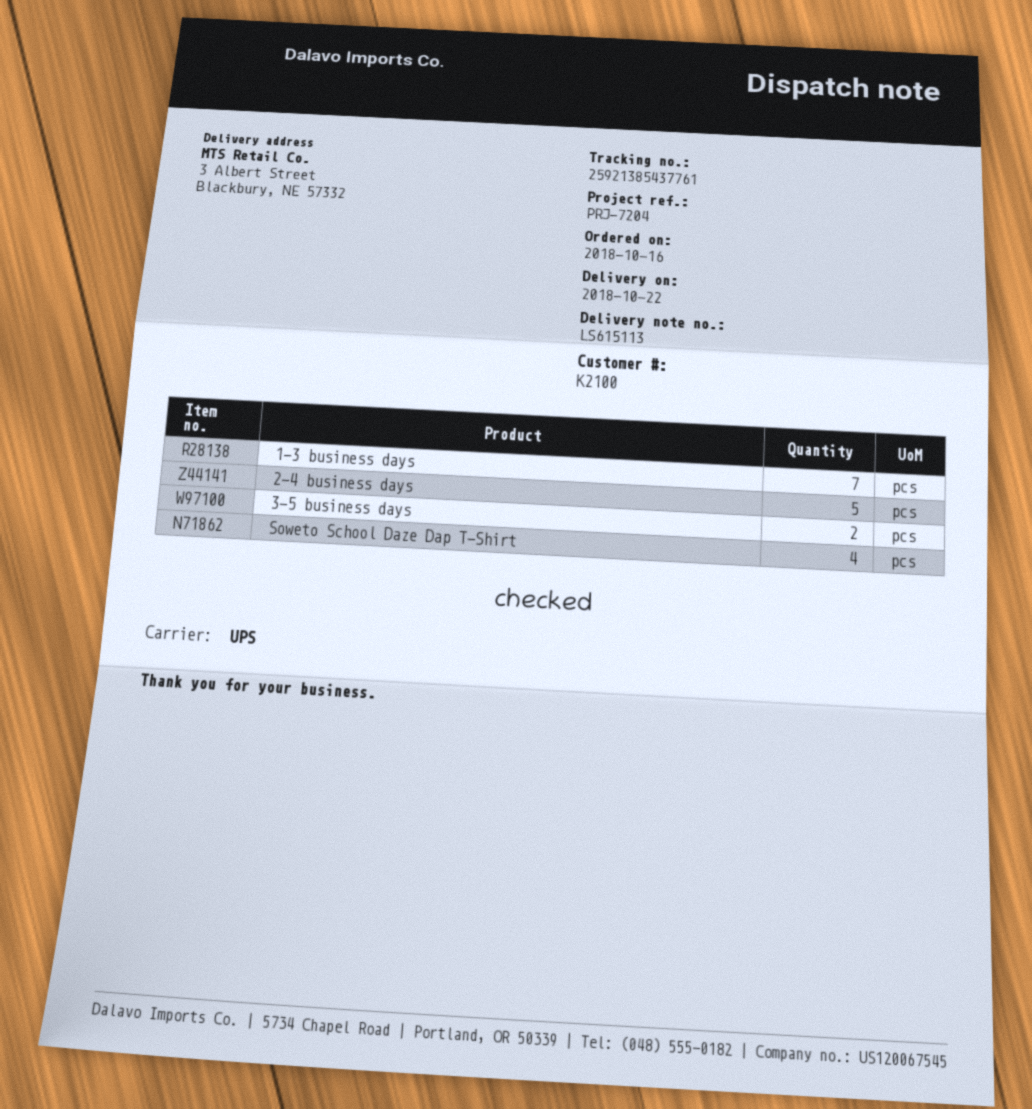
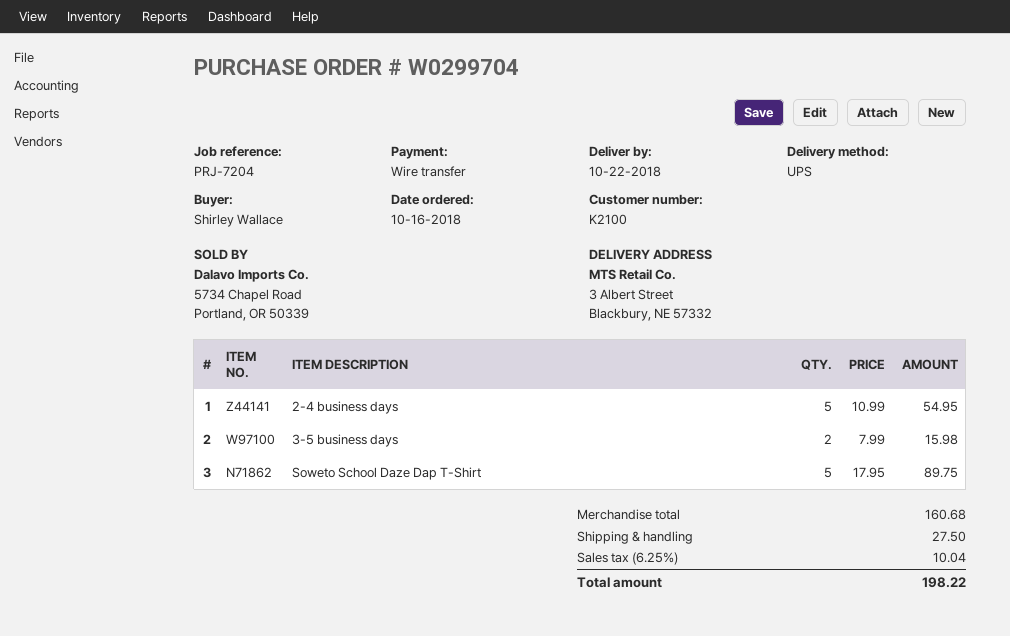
1-3 business days: 7 -> none
Soweto School Daze Dap T-Shirt: 4 -> 5

